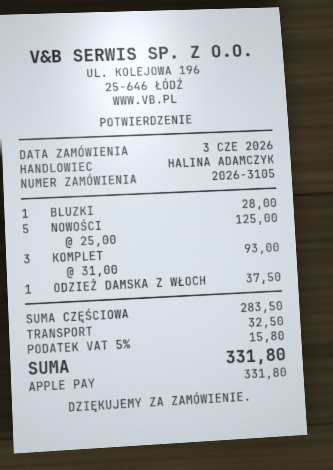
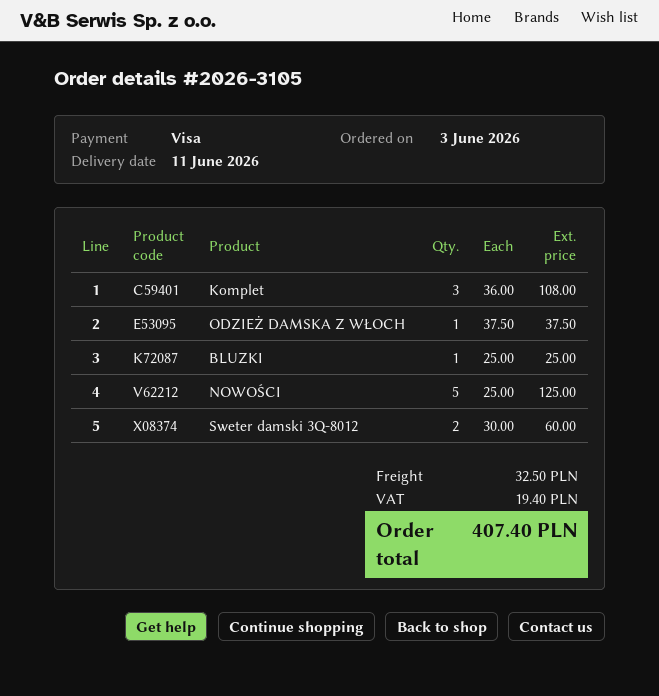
payment method: Apple Pay -> Visa
BLUZKI: 1 x 28.00 = 28.00 -> 1 x 25.00 = 25.00
KOMPLET: 3 x 31.00 = 93.00 -> 3 x 36.00 = 108.00
Sweter damski 3Q-8012: none -> 2 x 30.00 = 60.00
tax: 15.80 -> 19.40
total: 331.80 -> 407.40

